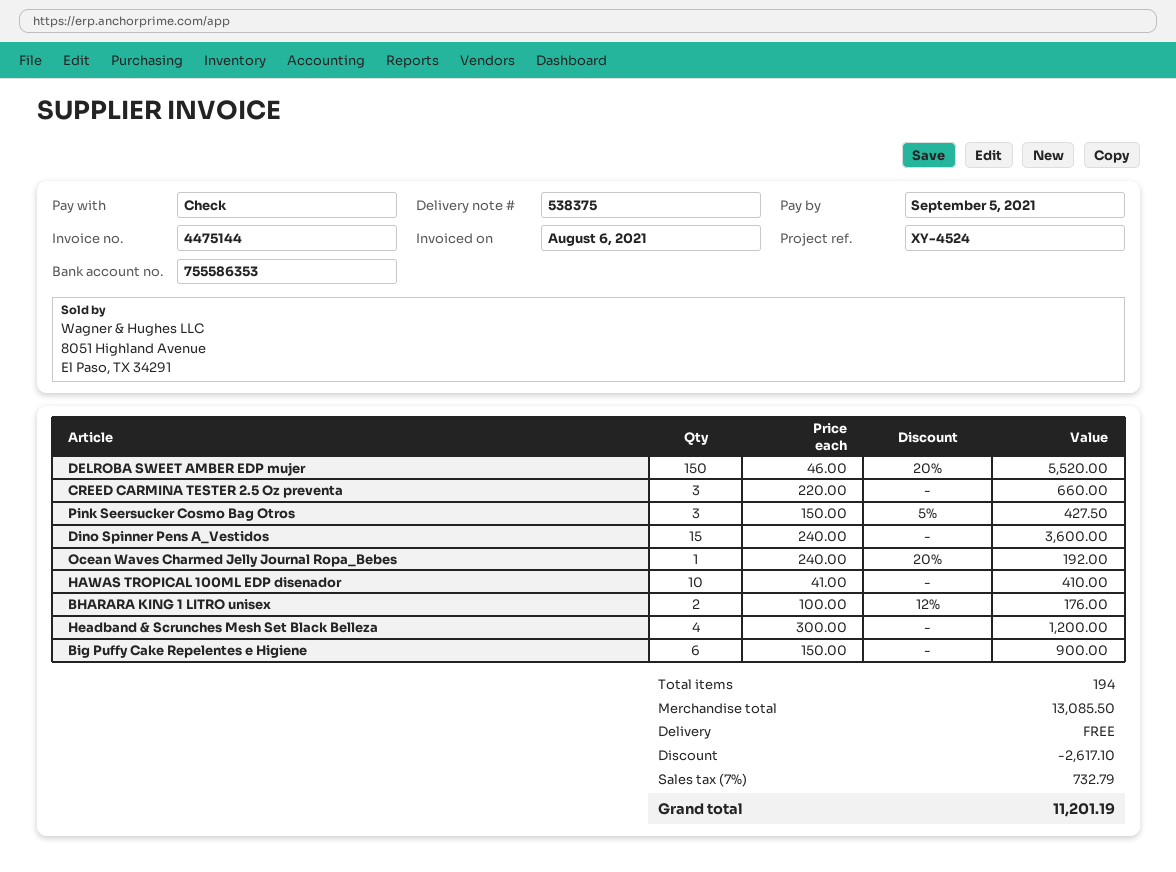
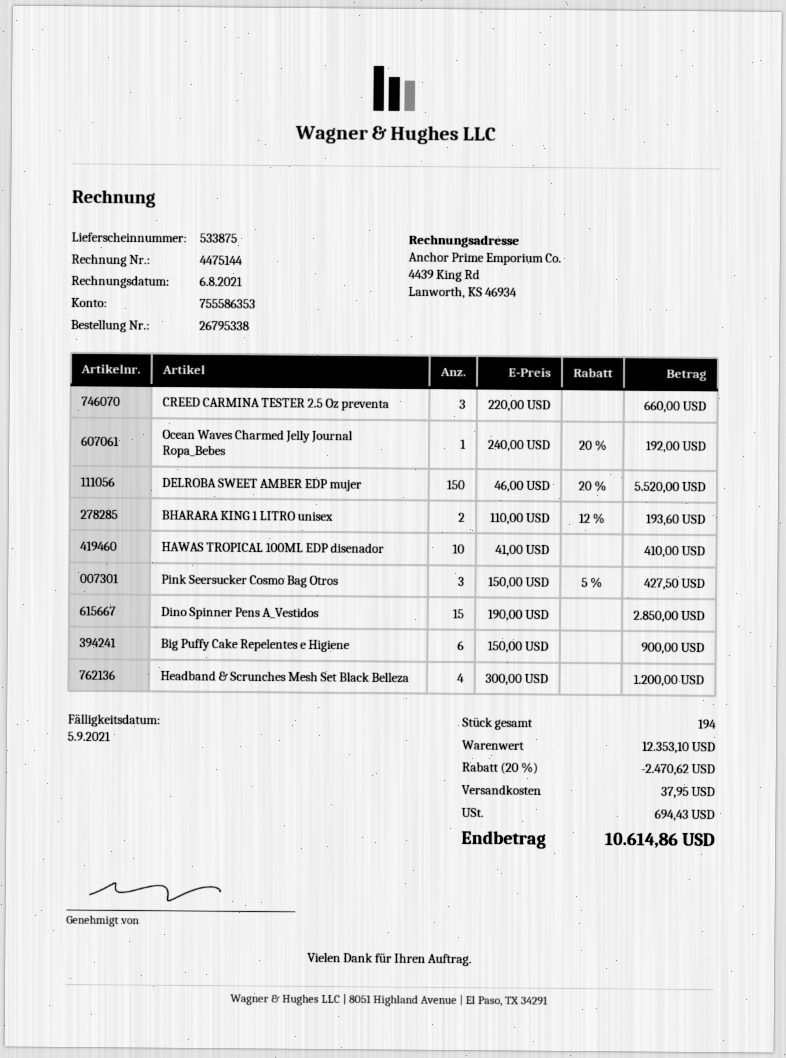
delivery note number: 538375 -> 533875
Dino Spinner Pens A_Vestidos: 15 x 240.00 = 3600.00 -> 15 x 190.00 = 2850.00
BHARARA KING 1 LITRO unisex: 2 x 100.00 - 12% = 176.00 -> 2 x 110.00 - 12% = 193.60
subtotal: 13085.50 -> 12353.10
discount: 2617.10 -> 2470.62
shipping: 0.00 -> 37.95
tax: 732.79 -> 694.43
total: 11201.19 -> 10614.86

